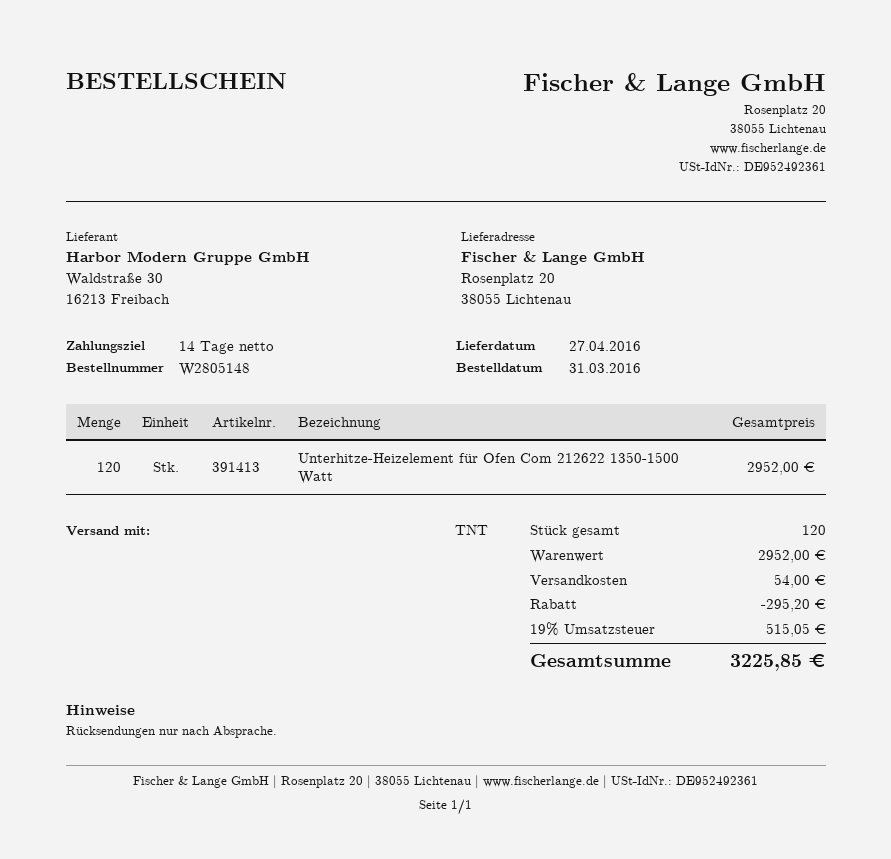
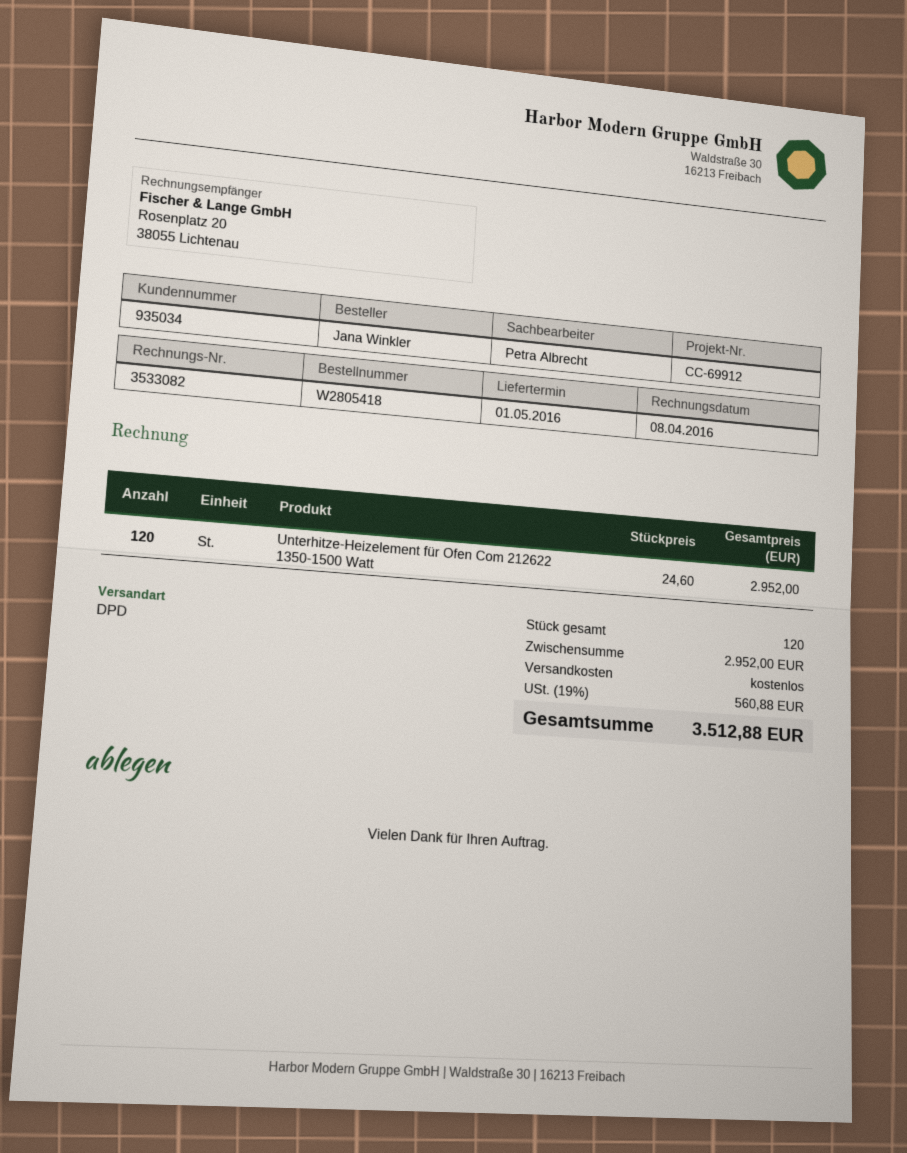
order number: W2805148 -> W2805418
delivery date: 2016-04-27 -> 2016-05-01
shipping method: TNT -> DPD
discount: 295.20 -> none
shipping: 54.00 -> 0.00
tax: 19% = 515.05 -> 19% = 560.88
total: 3225.85 -> 3512.88

